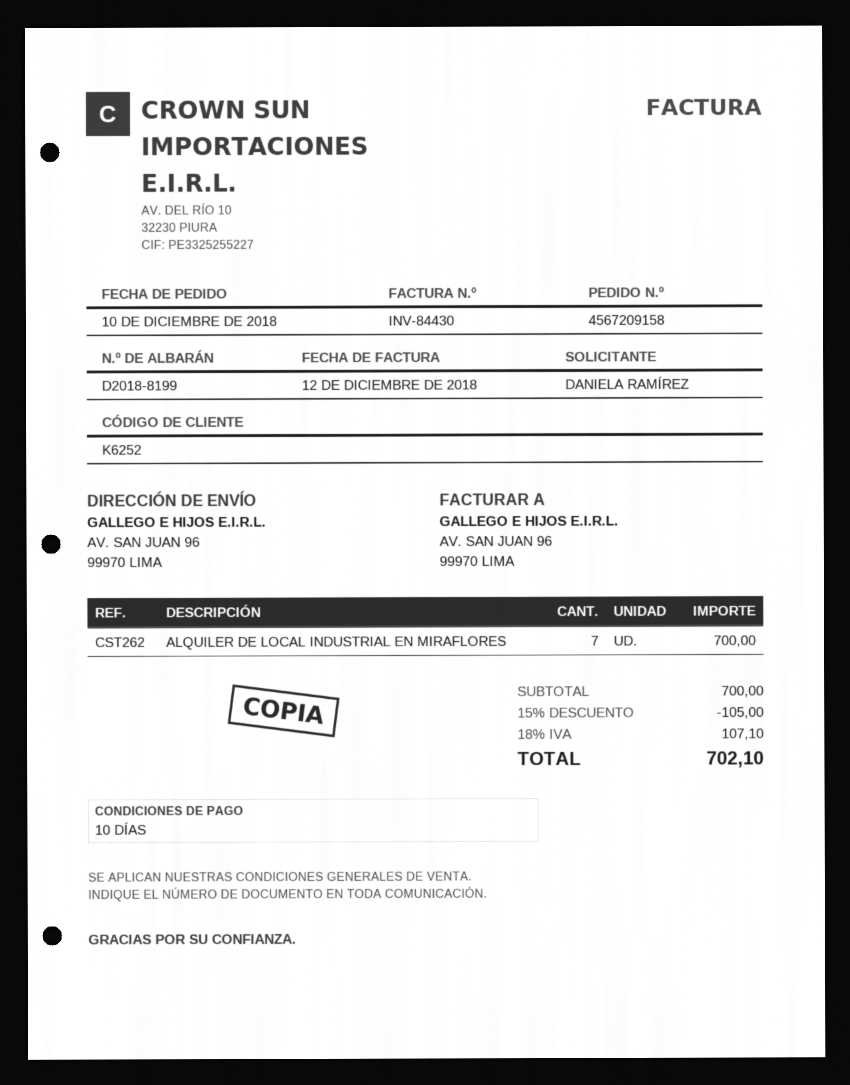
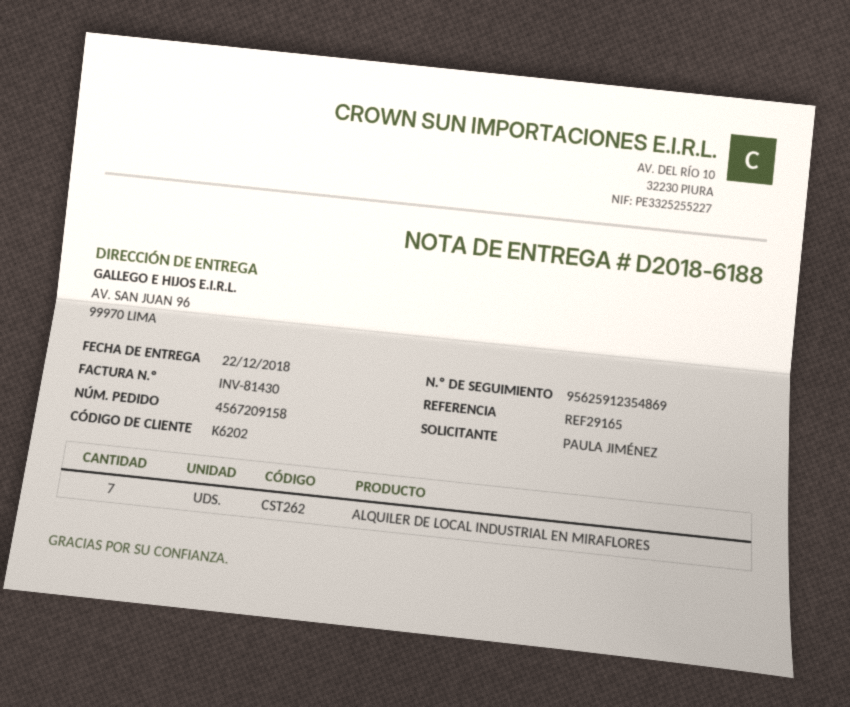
delivery note number: D2018-8199 -> D2018-6188
invoice number: INV-84430 -> INV-81430
customer number: K6252 -> K6202
ordered by: DANIELA RAMÍREZ -> PAULA JIMÉNEZ

